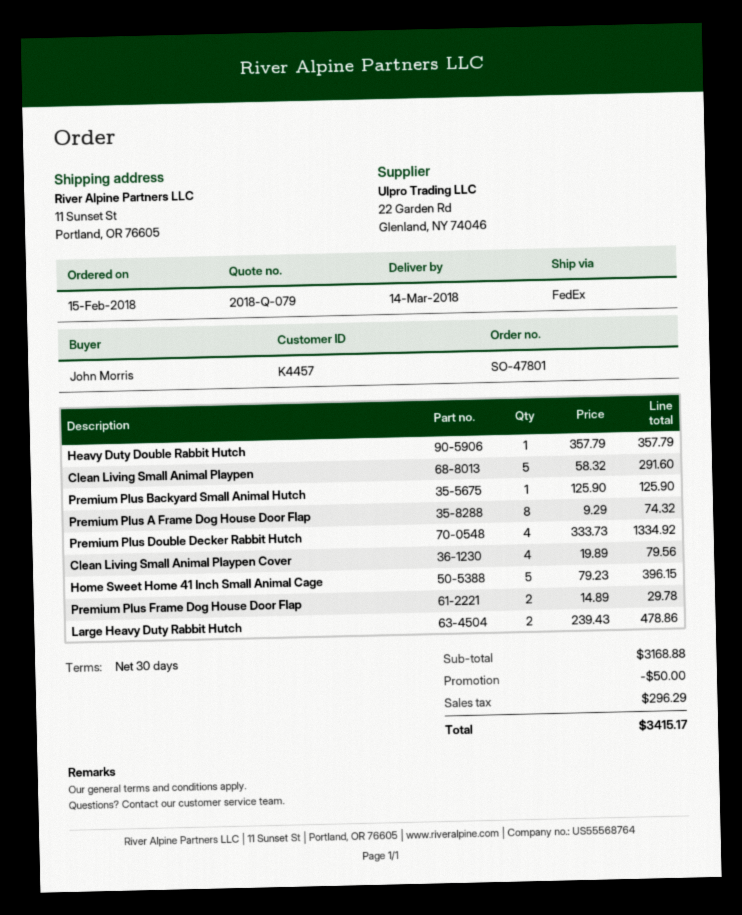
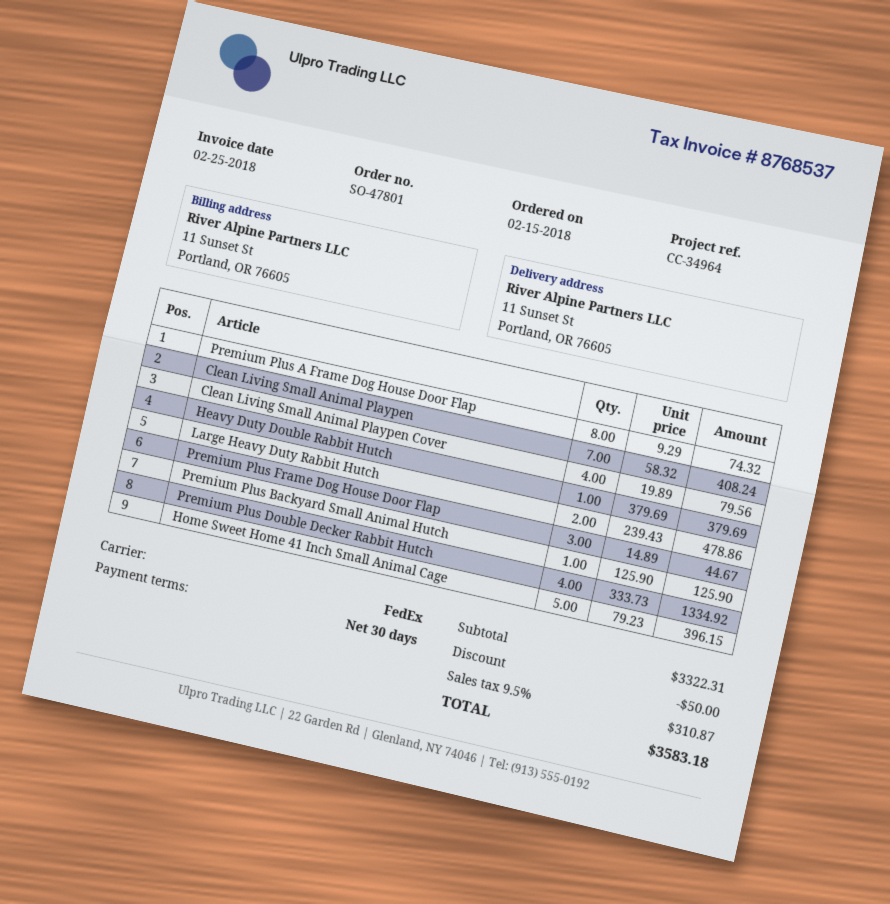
Heavy Duty Double Rabbit Hutch: 1 x 357.79 = 357.79 -> 1 x 379.69 = 379.69
Clean Living Small Animal Playpen: 5 x 58.32 = 291.60 -> 7 x 58.32 = 408.24
Premium Plus Frame Dog House Door Flap: 2 x 14.89 = 29.78 -> 3 x 14.89 = 44.67
subtotal: 3168.88 -> 3322.31
tax: 296.29 -> 310.87
total: 3415.17 -> 3583.18

